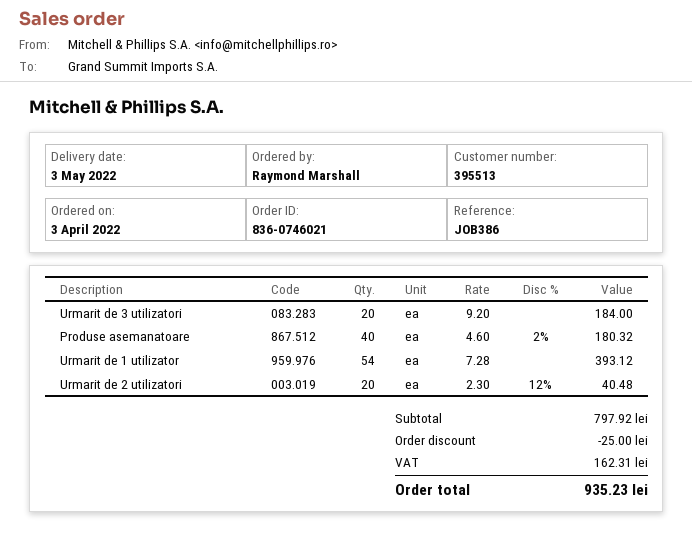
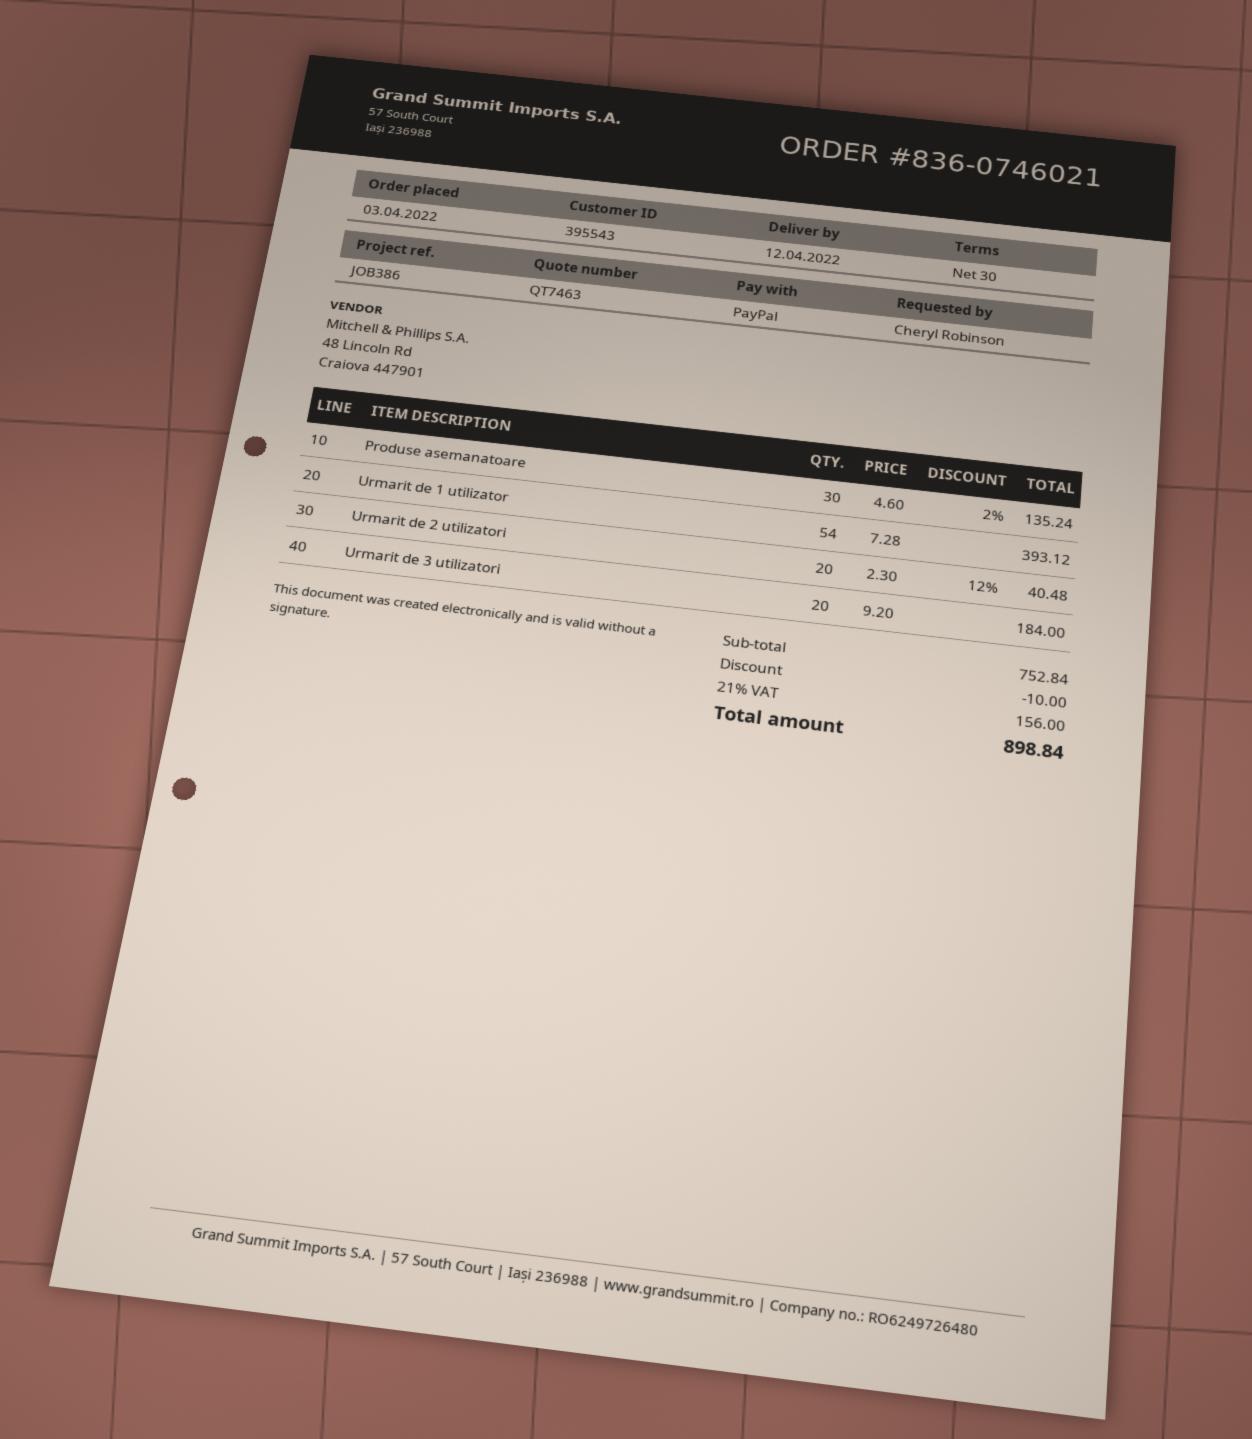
delivery date: 2022-05-03 -> 2022-04-12
customer number: 395513 -> 395543
ordered by: Raymond Marshall -> Cheryl Robinson
Produse asemanatoare: 40 x 4.60 - 2% = 180.32 -> 30 x 4.60 - 2% = 135.24
subtotal: 797.92 -> 752.84
discount: 25.00 -> 10.00
tax: 162.31 -> 156.00
total: 935.23 -> 898.84

